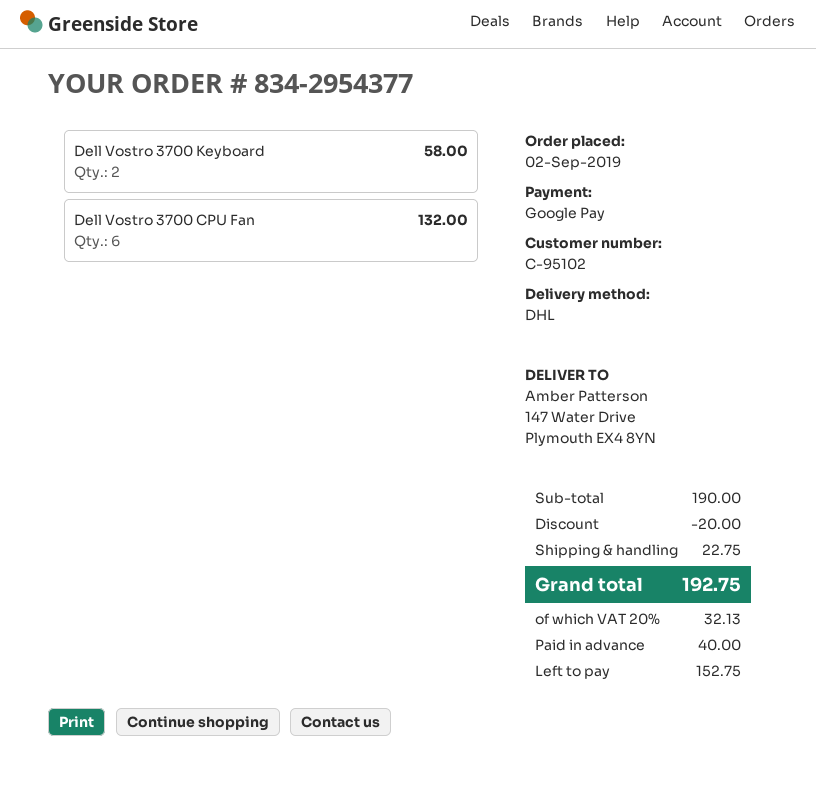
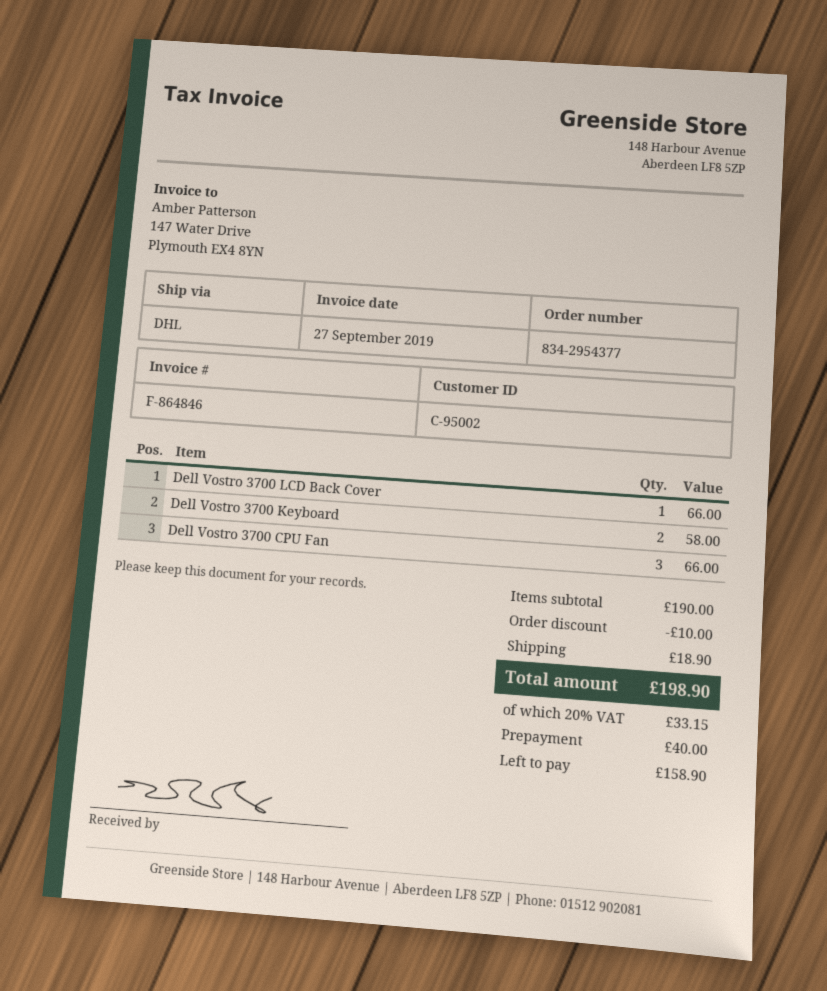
customer number: C-95102 -> C-95002
Dell Vostro 3700 CPU Fan: 6 for 132.00 -> 3 for 66.00
Dell Vostro 3700 LCD Back Cover: none -> 1 for 66.00
discount: 20.00 -> 10.00
shipping: 22.75 -> 18.90
tax: 20% = 32.13 -> 20% = 33.15
total: 192.75 -> 198.90
balance: 152.75 -> 158.90

